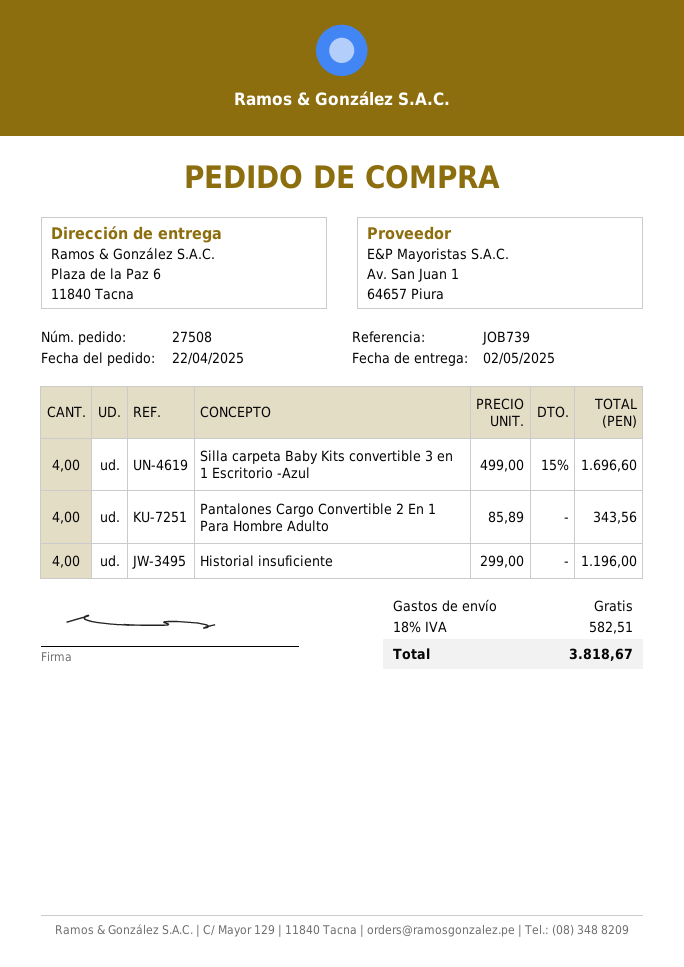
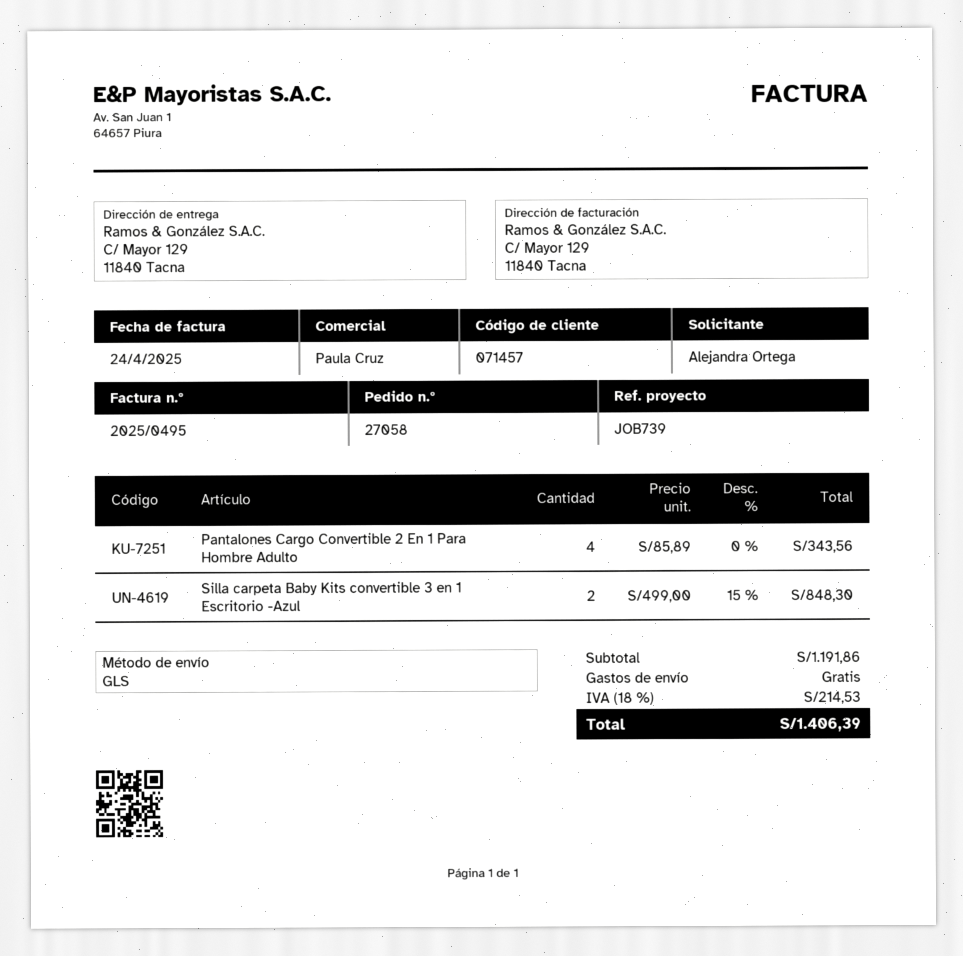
order number: 27508 -> 27058
ship to: Plaza de la Paz 6, 11840 Tacna -> C/ Mayor 129, 11840 Tacna
Silla carpeta Baby Kits convertible 3 en 1 Escritorio -Azul: 4 x 499.00 - 15% = 1696.60 -> 2 x 499.00 - 15% = 848.30
Historial insuficiente: 4 x 299.00 = 1196.00 -> none
tax: 18% = 582.51 -> 18% = 214.53
total: 3818.67 -> 1406.39

